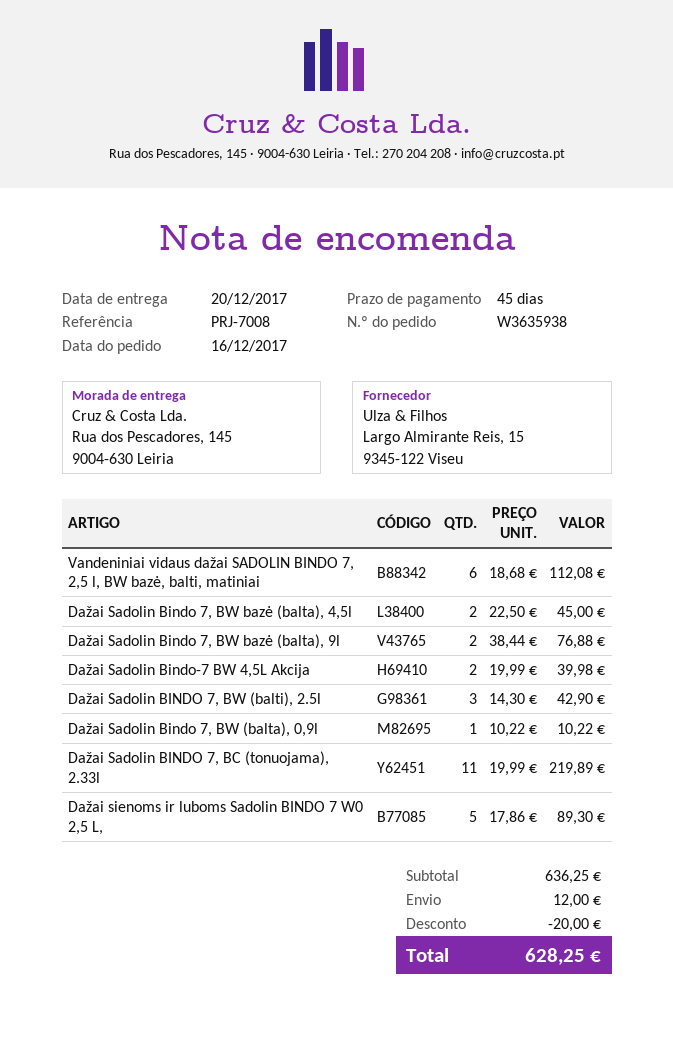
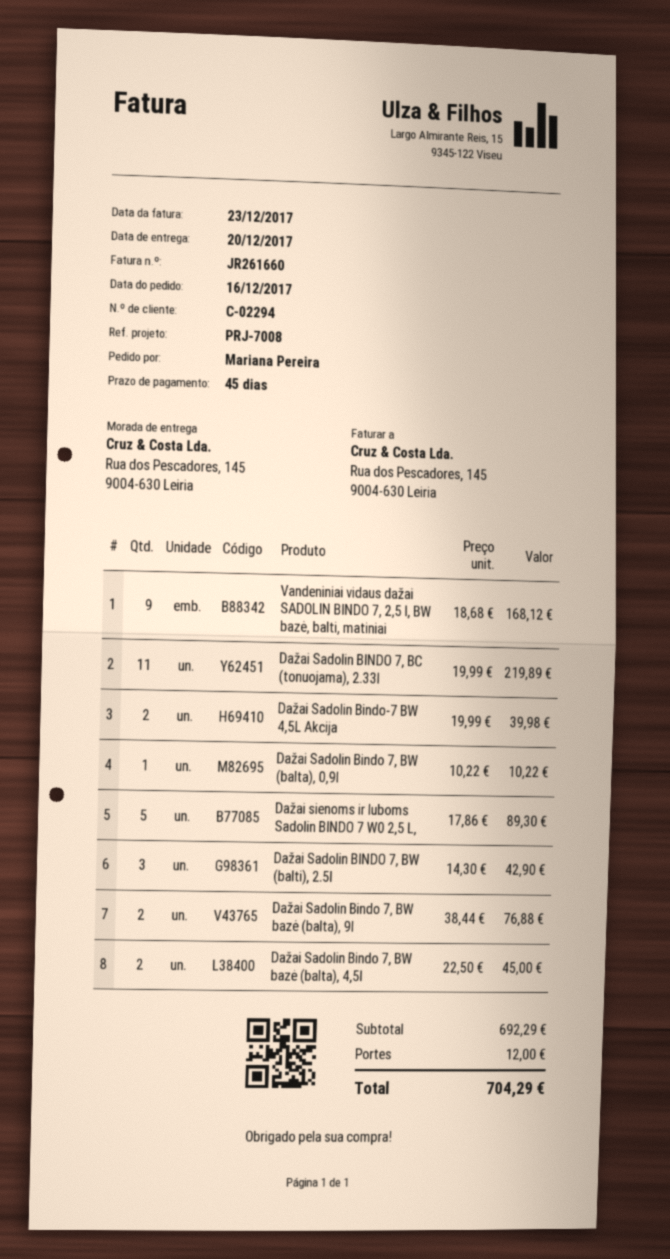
Vandeniniai vidaus dažai SADOLIN BINDO 7, 2,5 l, BW bazė, balti, matiniai: 6 x 18.68 = 112.08 -> 9 x 18.68 = 168.12
subtotal: 636.25 -> 692.29
discount: 20.00 -> none
total: 628.25 -> 704.29

